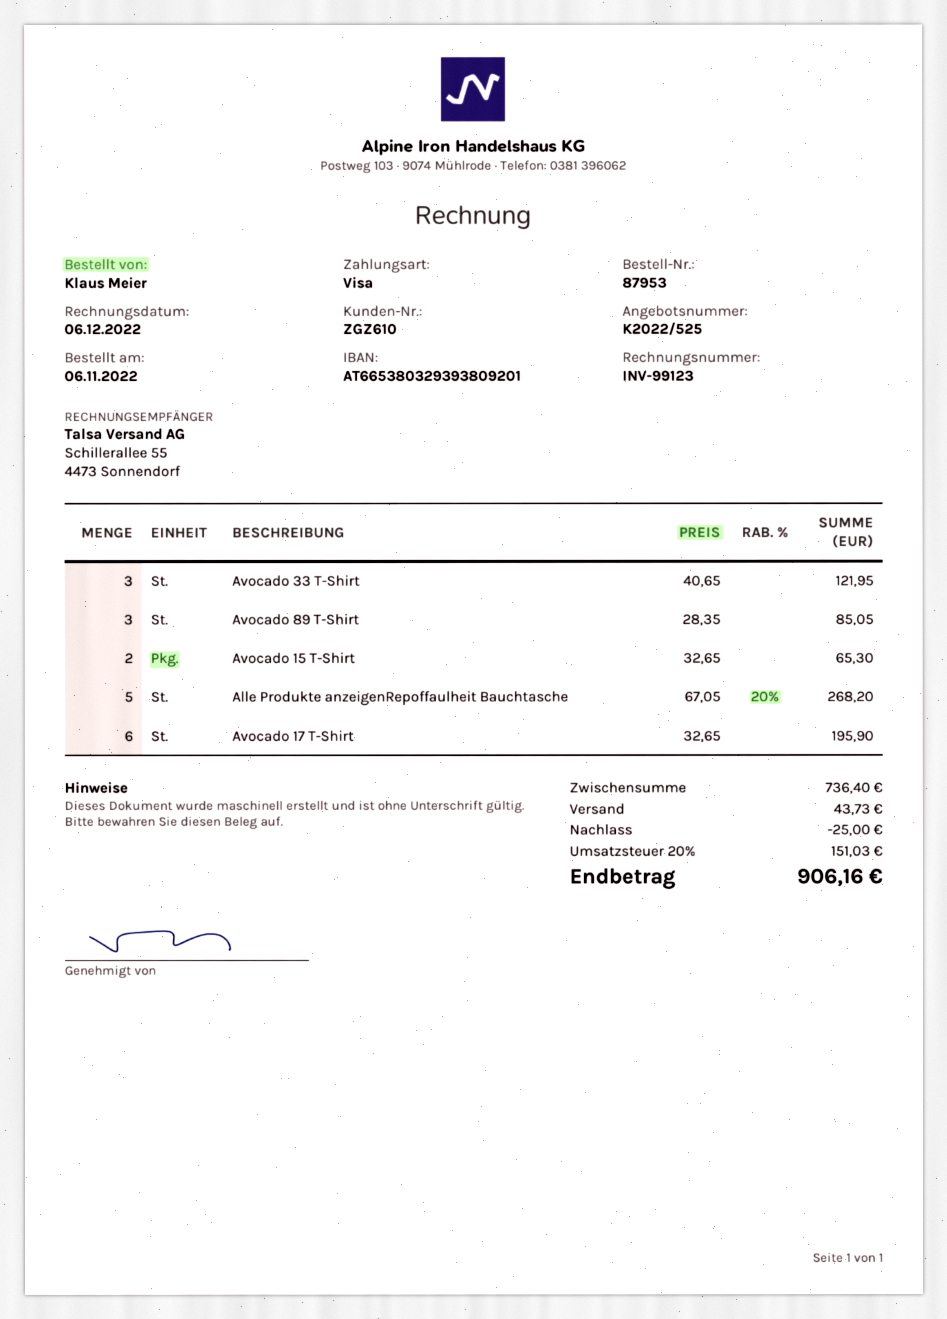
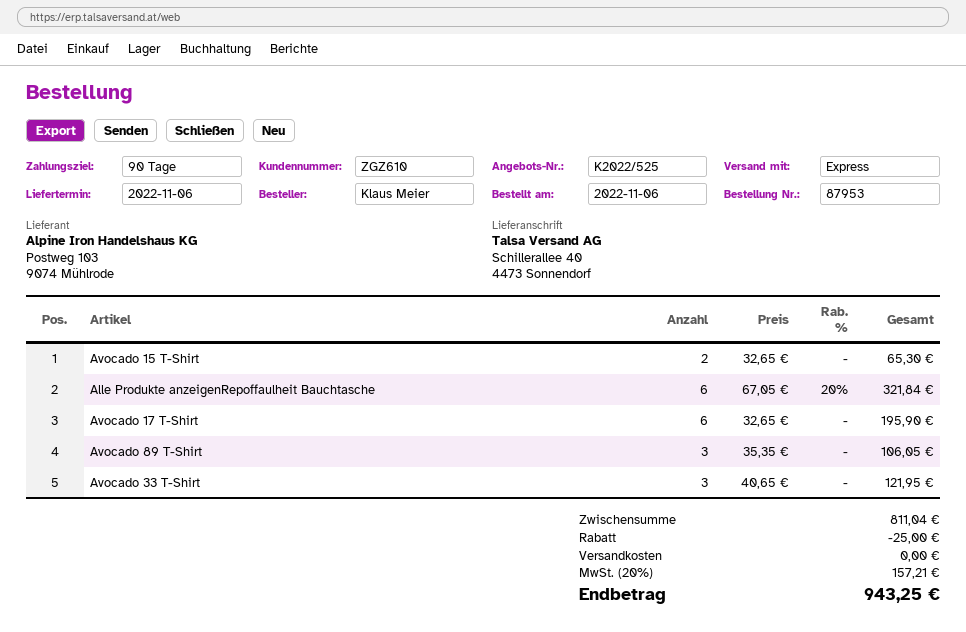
Avocado 89 T-Shirt: 3 x 28.35 = 85.05 -> 3 x 35.35 = 106.05
Alle Produkte anzeigenRepoffaulheit Bauchtasche: 5 x 67.05 - 20% = 268.20 -> 6 x 67.05 - 20% = 321.84
subtotal: 736.40 -> 811.04
shipping: 43.73 -> 0.00
tax: 20% = 151.03 -> 20% = 157.21
total: 906.16 -> 943.25

